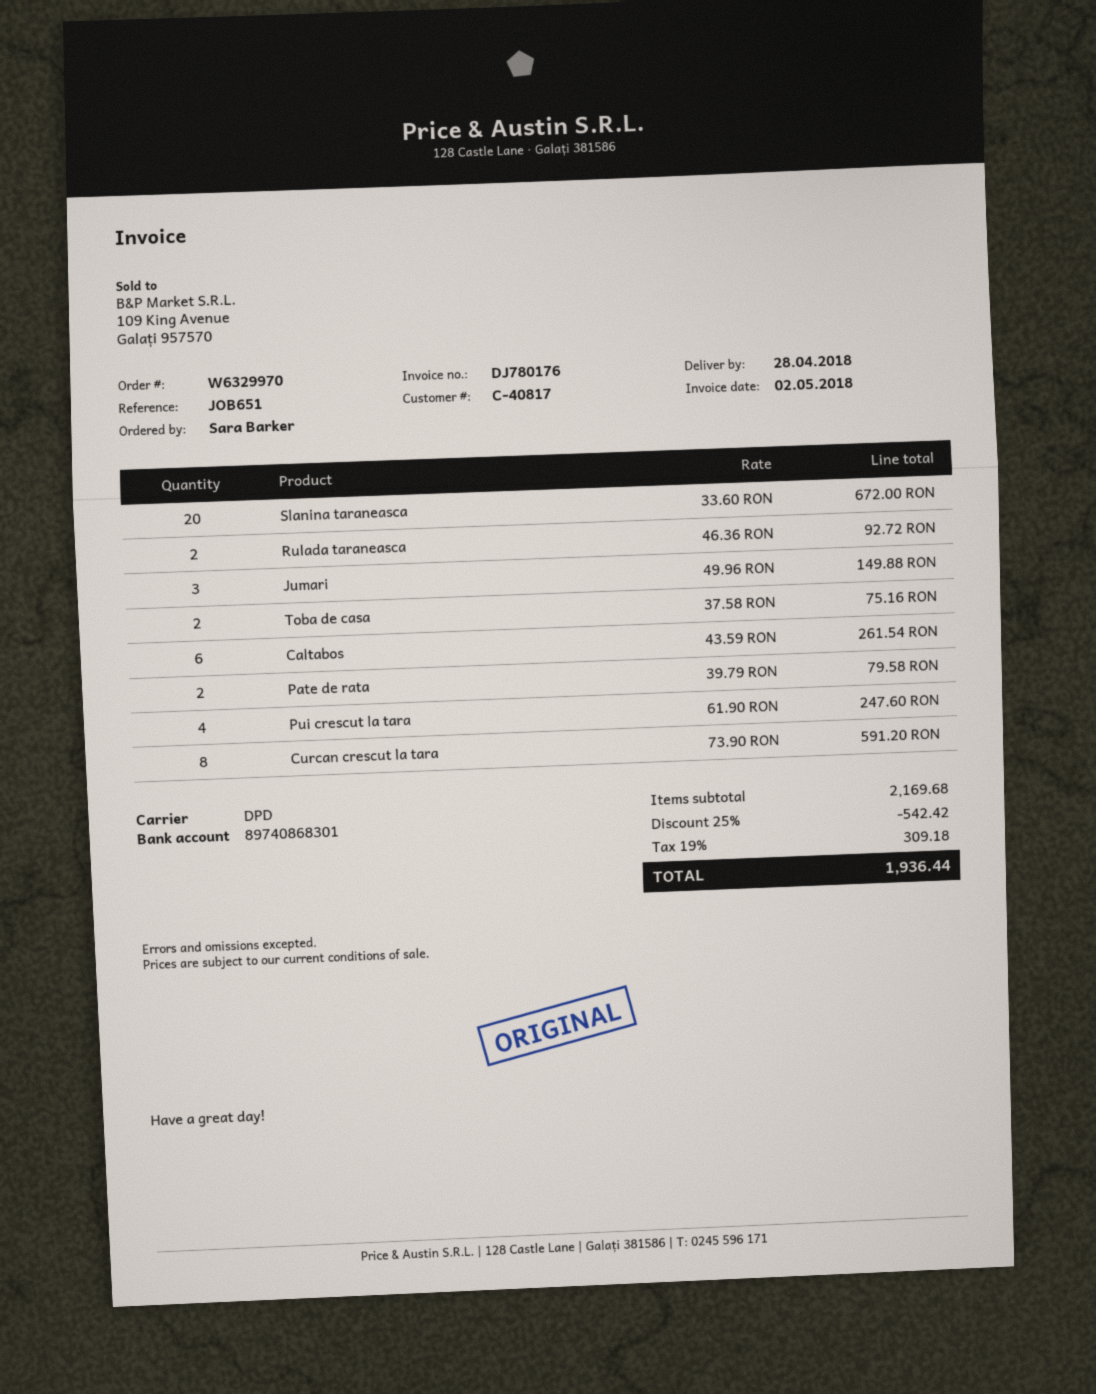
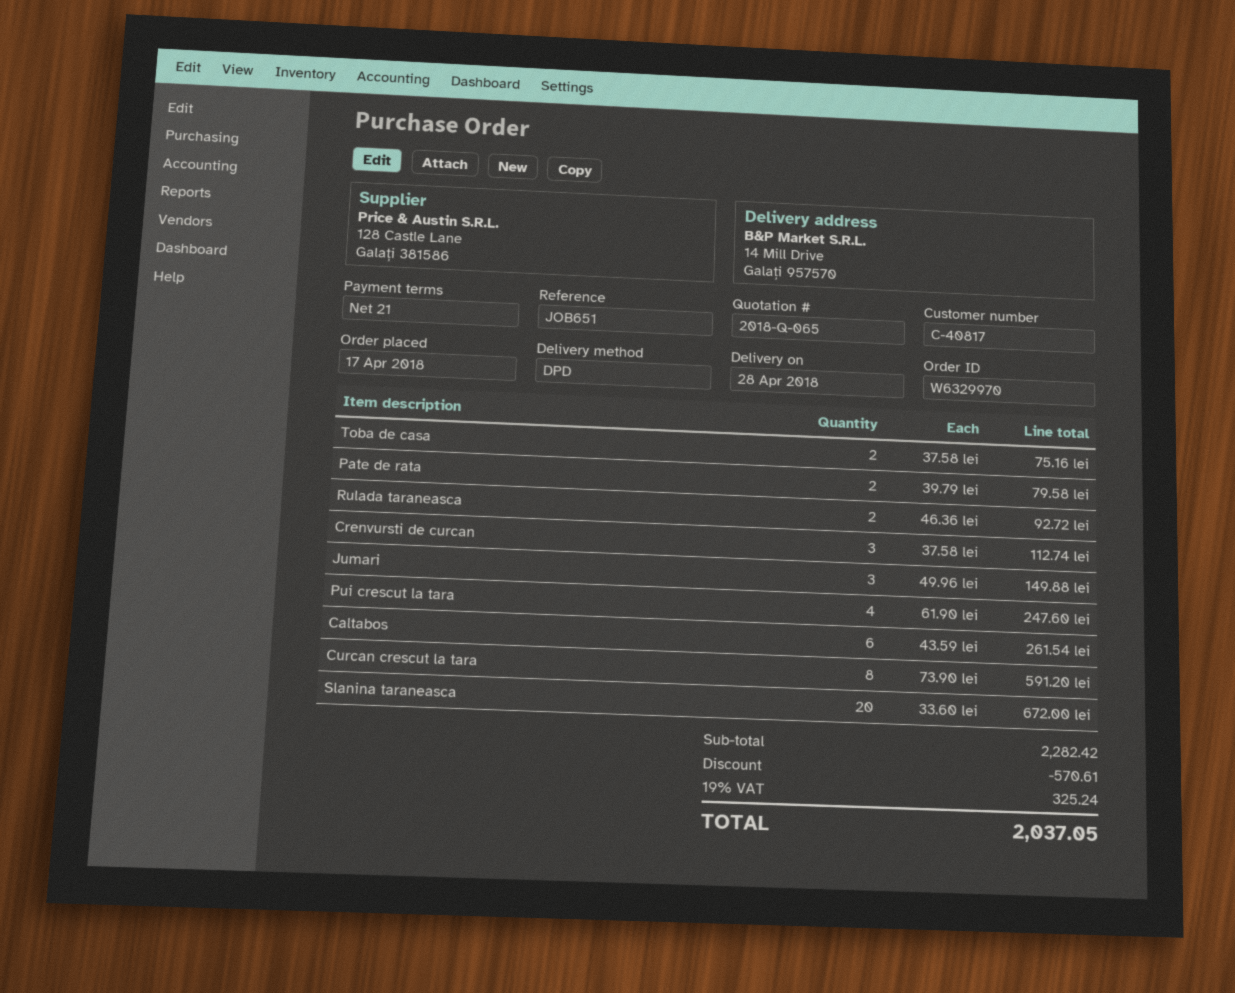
Crenvursti de curcan: none -> 3 x 37.58 = 112.74
subtotal: 2169.68 -> 2282.42
discount: 542.42 -> 570.61
tax: 19% = 309.18 -> 19% = 325.24
total: 1936.44 -> 2037.05

